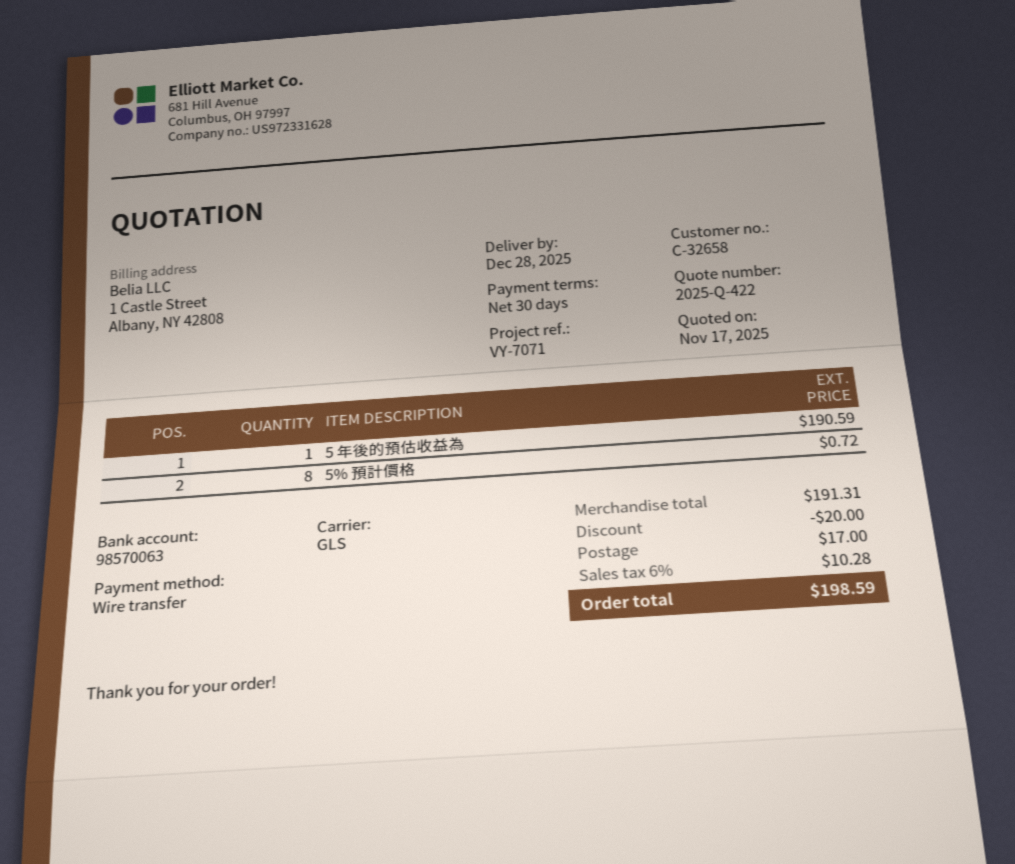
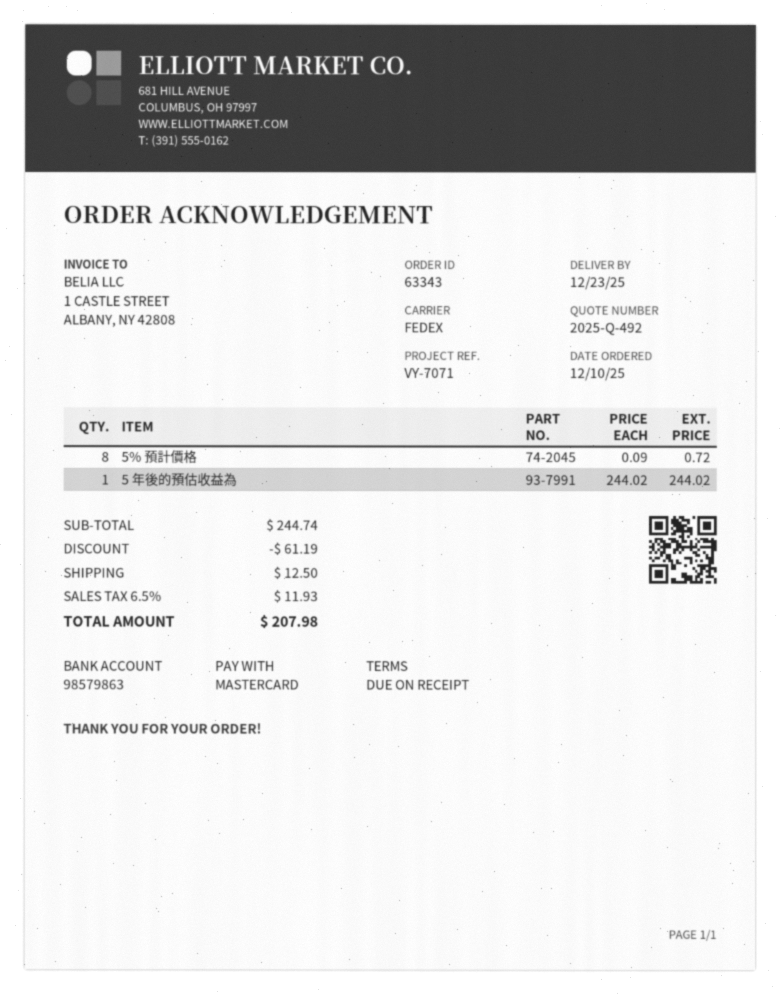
quote number: 2025-Q-422 -> 2025-Q-492
delivery date: 2025-12-28 -> 2025-12-23
payment terms: 30 days -> on receipt
payment method: bank transfer -> Mastercard
bank account: 98570063 -> 98579863
shipping method: GLS -> FedEx
5 年後的預估收益為: 1 for 190.59 -> 1 for 244.02
subtotal: 191.31 -> 244.74
discount: 20.00 -> 61.19
shipping: 17.00 -> 12.50
tax: 6% = 10.28 -> 6.5% = 11.93
total: 198.59 -> 207.98

